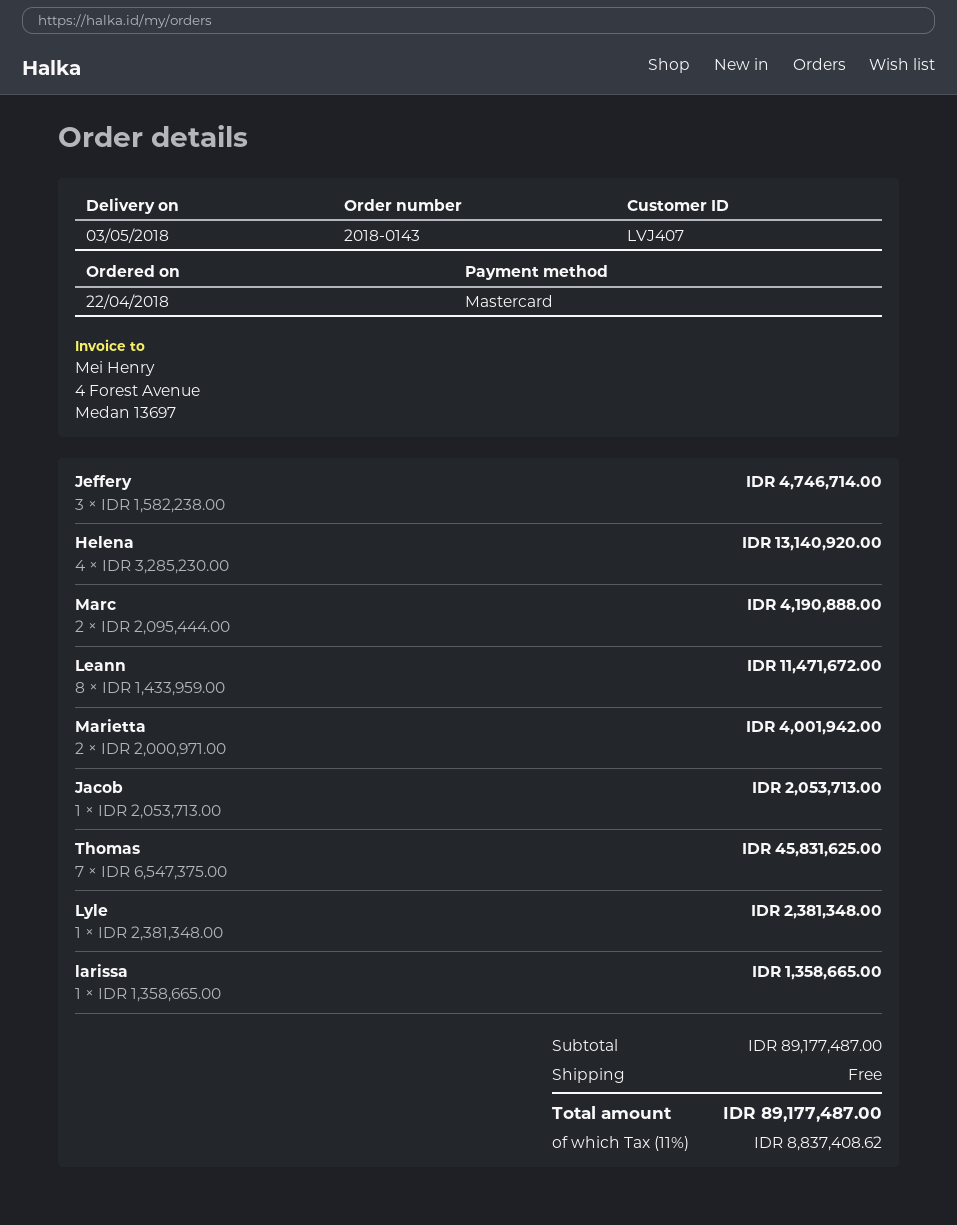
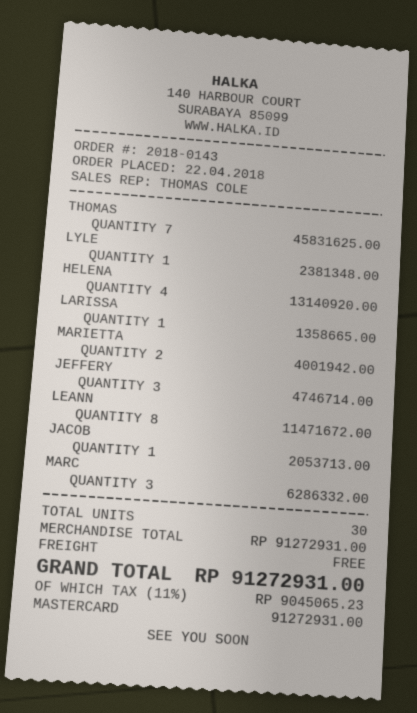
Marc: 2 for 4190888.00 -> 3 for 6286332.00
subtotal: 89177487.00 -> 91272931.00
tax: 11% = 8837408.62 -> 11% = 9045065.23
total: 89177487.00 -> 91272931.00

